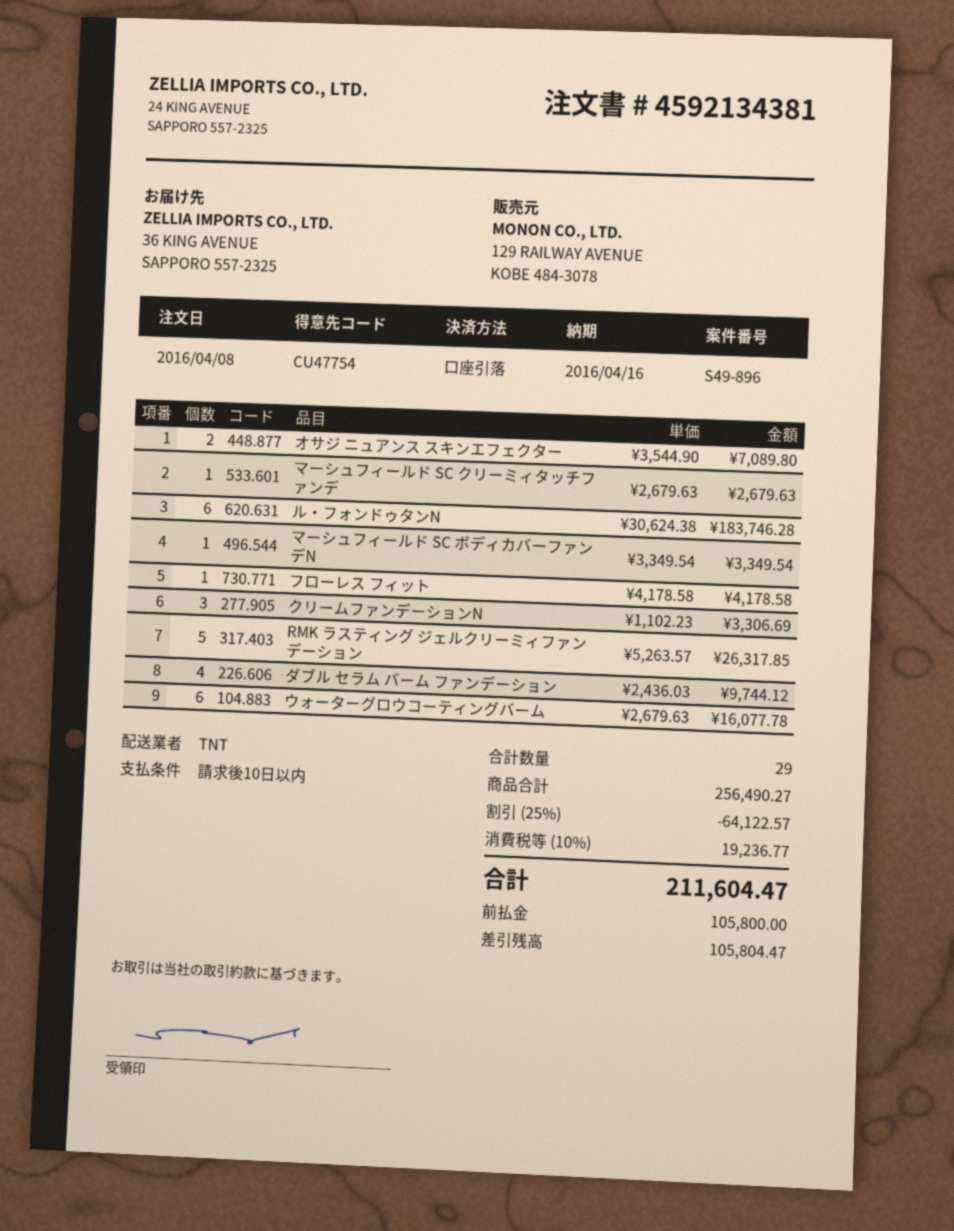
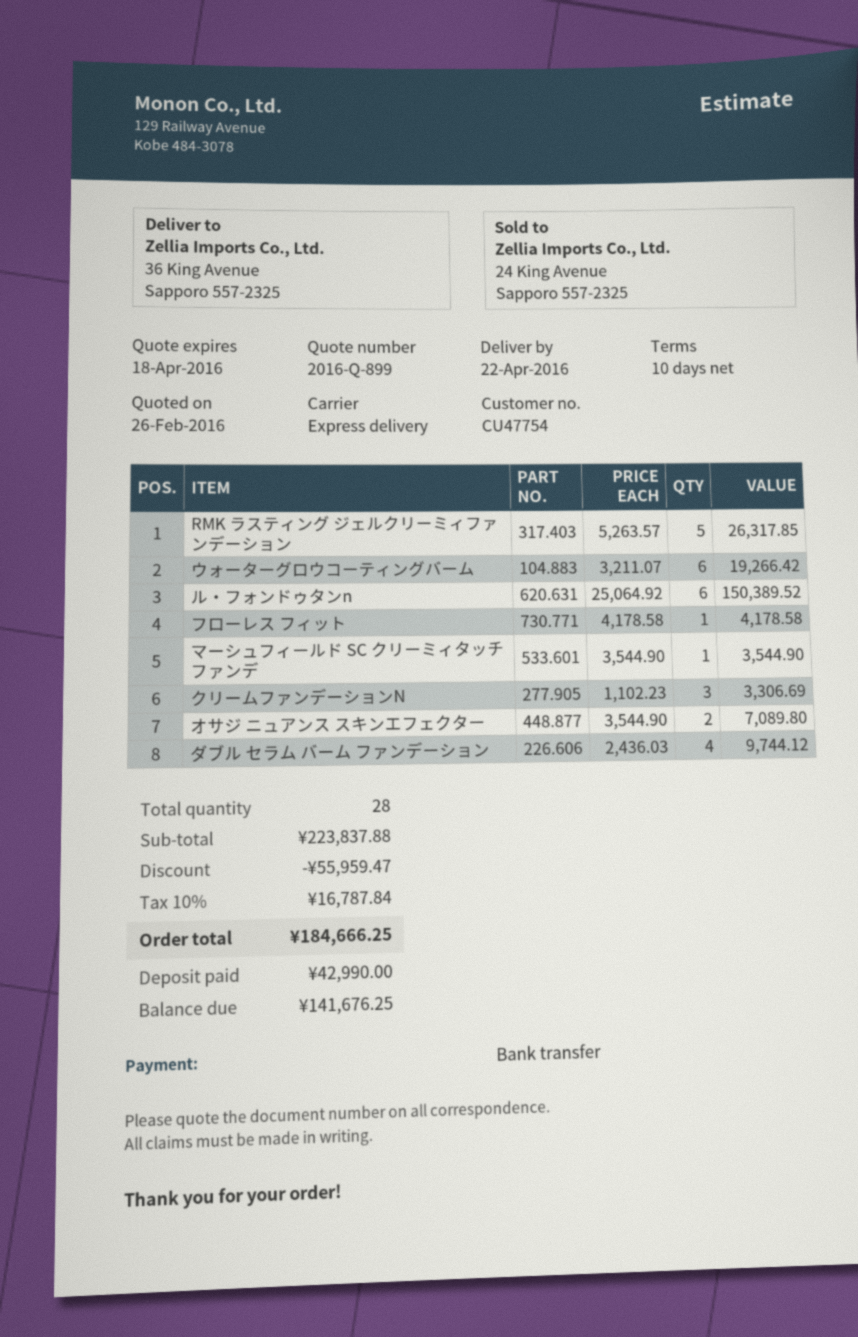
delivery date: 2016-04-16 -> 2016-04-22
payment method: direct debit -> bank transfer
shipping method: TNT -> express
マーシュフィールド SC クリーミィタッチファンデ: 1 x 2679.63 = 2679.63 -> 1 x 3544.90 = 3544.90
ル・フォンドゥタンN: 6 x 30624.38 = 183746.28 -> 6 x 25064.92 = 150389.52
マーシュフィールド SC ボディカバーファンデN: 1 x 3349.54 = 3349.54 -> none
ウォーターグロウコーティングバーム: 6 x 2679.63 = 16077.78 -> 6 x 3211.07 = 19266.42
total quantity: 29 -> 28
subtotal: 256490.27 -> 223837.88
discount: 64122.57 -> 55959.47
tax: 10% = 19236.77 -> 10% = 16787.84
total: 211604.47 -> 184666.25
deposit: 105800.00 -> 42990.00
balance: 105804.47 -> 141676.25

